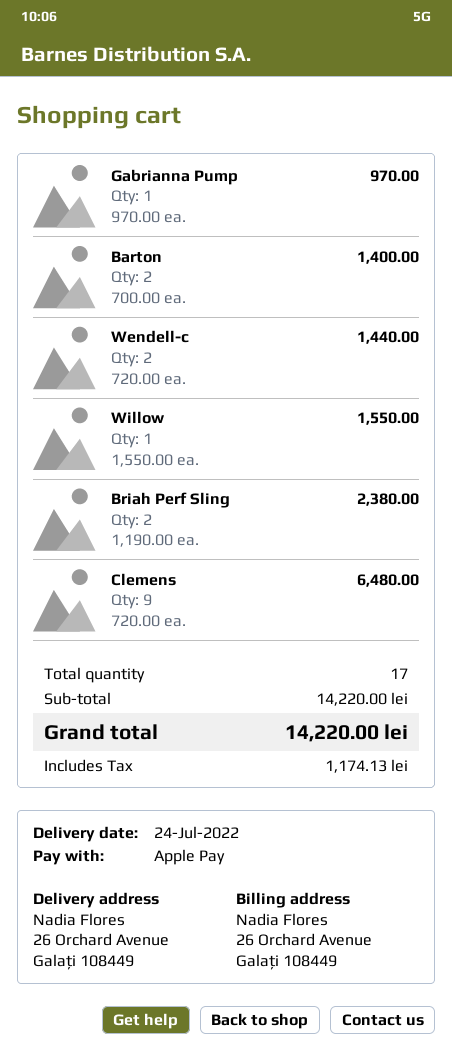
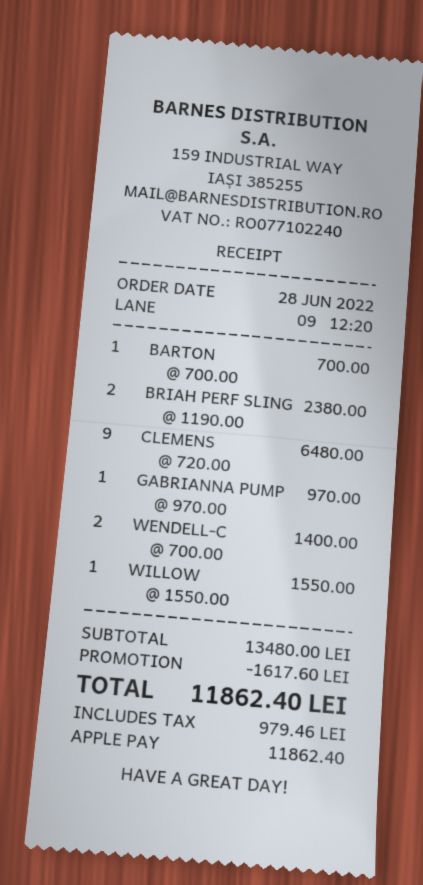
Barton: 2 x 700.00 = 1400.00 -> 1 x 700.00 = 700.00
Wendell-c: 2 x 720.00 = 1440.00 -> 2 x 700.00 = 1400.00
subtotal: 14220.00 -> 13480.00
discount: none -> 1617.60
tax: 1174.13 -> 979.46
total: 14220.00 -> 11862.40

